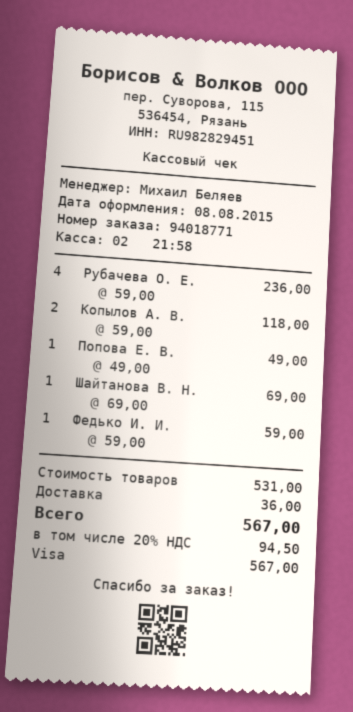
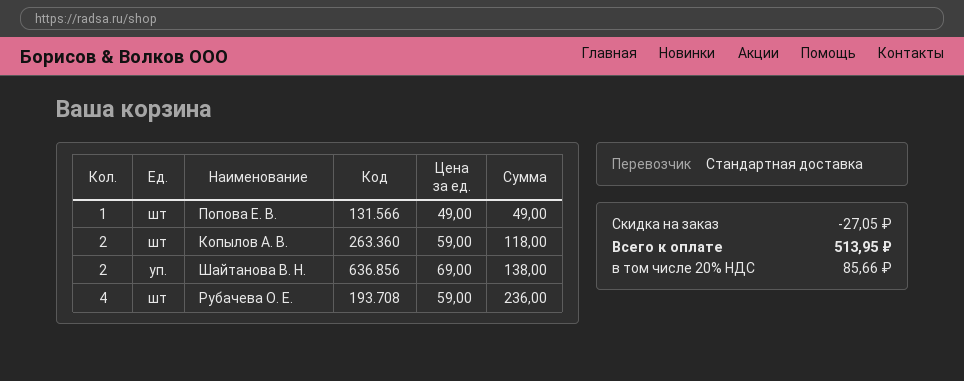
Шайтанова В. Н.: 1 x 69.00 = 69.00 -> 2 x 69.00 = 138.00
Федько И. И.: 1 x 59.00 = 59.00 -> none
discount: none -> 27.05
shipping: 36.00 -> none
tax: 20% = 94.50 -> 20% = 85.66
total: 567.00 -> 513.95

